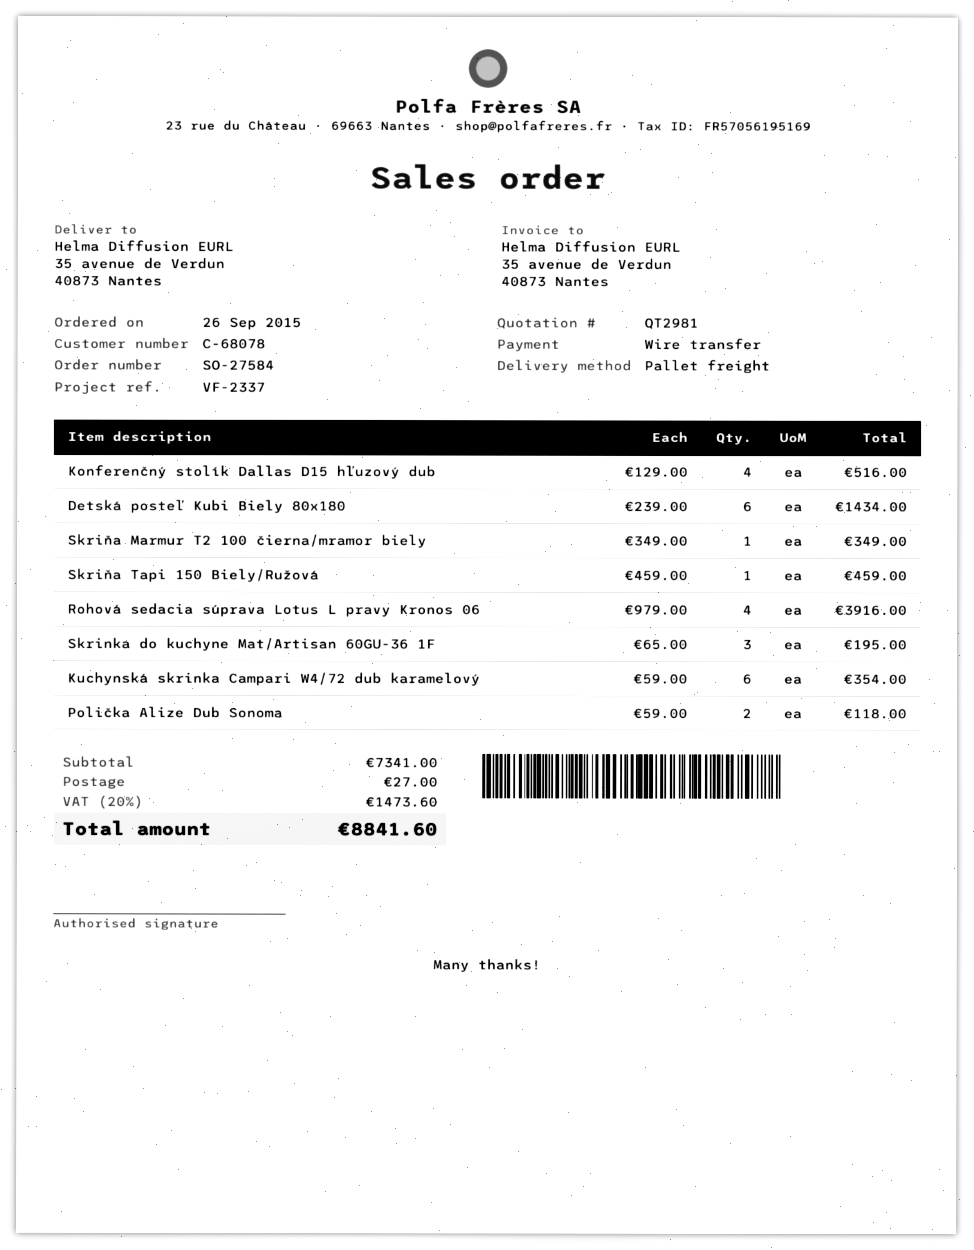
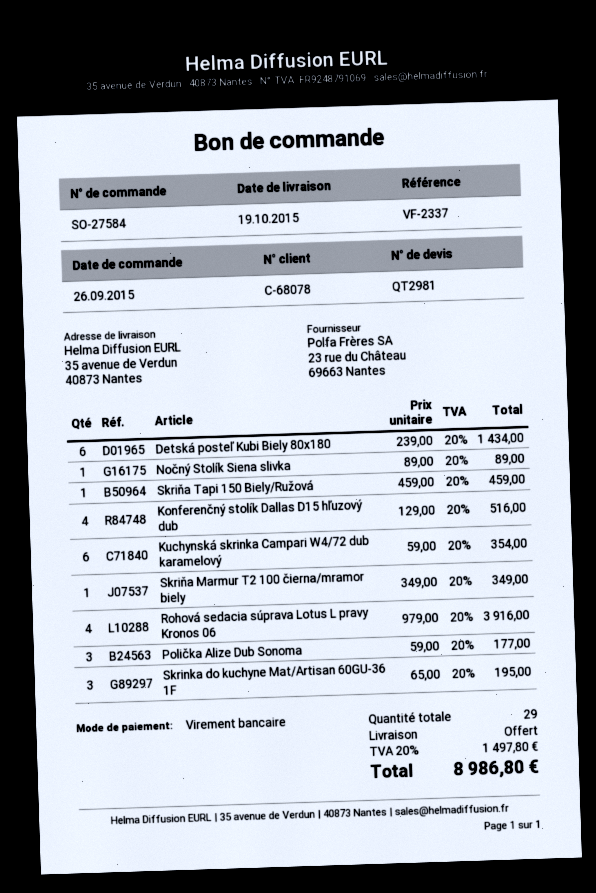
Polička Alize Dub Sonoma: 2 x 59.00 = 118.00 -> 3 x 59.00 = 177.00
Nočný Stolík Siena slivka: none -> 1 x 89.00 = 89.00
shipping: 27.00 -> 0.00
tax: 20% = 1473.60 -> 20% = 1497.80
total: 8841.60 -> 8986.80

